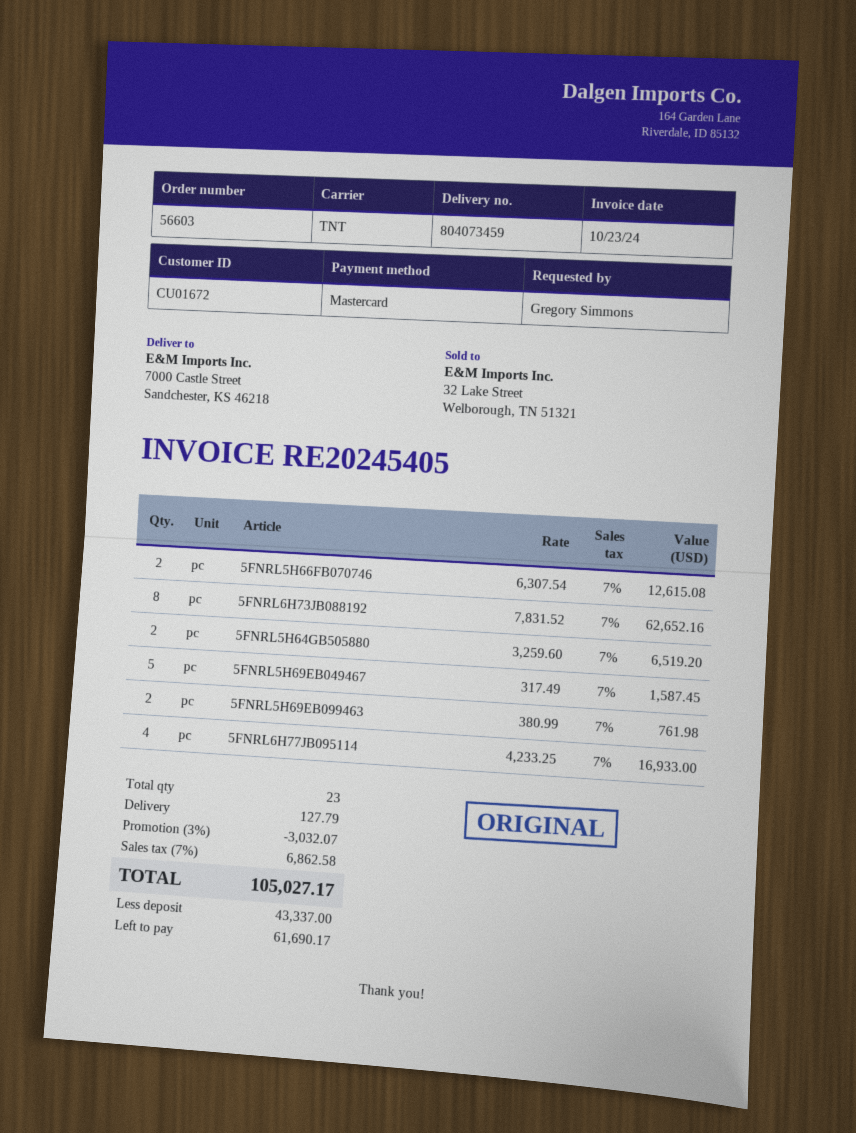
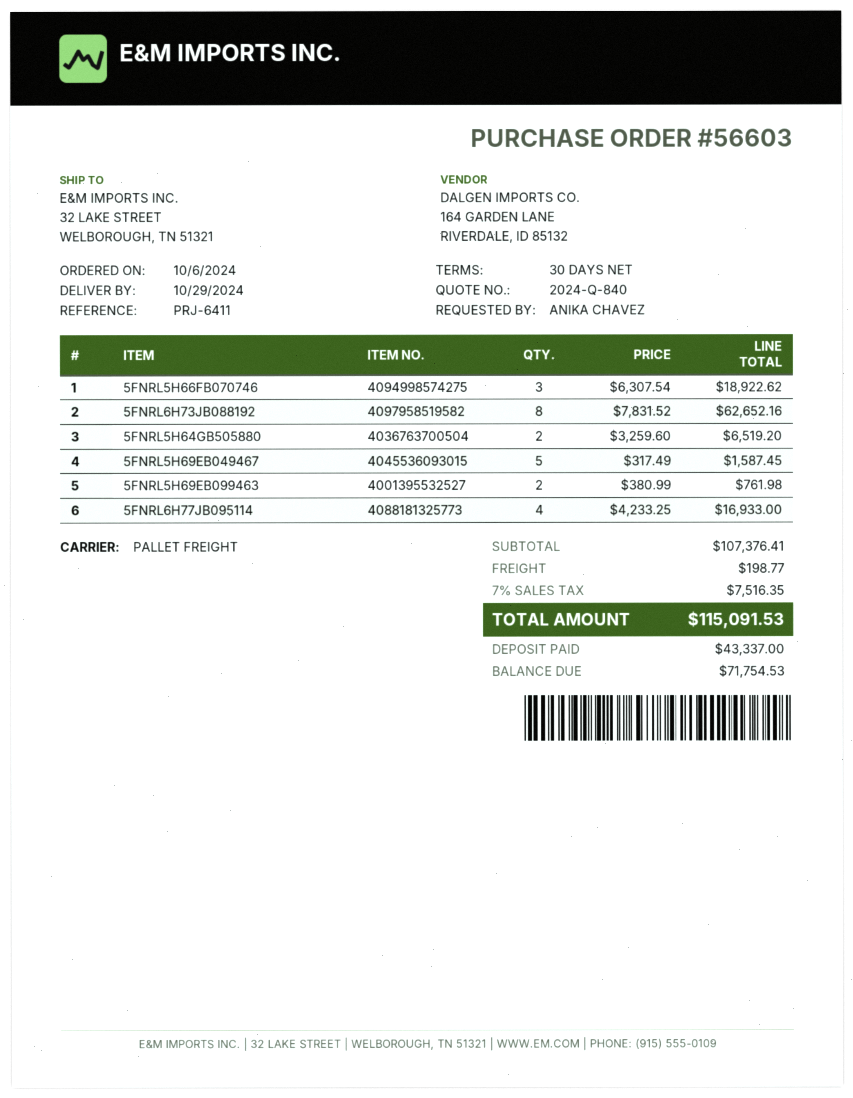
ordered by: Gregory Simmons -> ANIKA CHAVEZ
shipping method: TNT -> pallet freight
ship to: 7000 Castle Street, Sandchester, KS 46218 -> 32 LAKE STREET, WELBOROUGH, TN 51321
5FNRL5H66FB070746: 2 x 6307.54 = 12615.08 -> 3 x 6307.54 = 18922.62
discount: 3% = 3032.07 -> none
shipping: 127.79 -> 198.77
tax: 7% = 6862.58 -> 7% = 7516.35
total: 105027.17 -> 115091.53
balance: 61690.17 -> 71754.53

